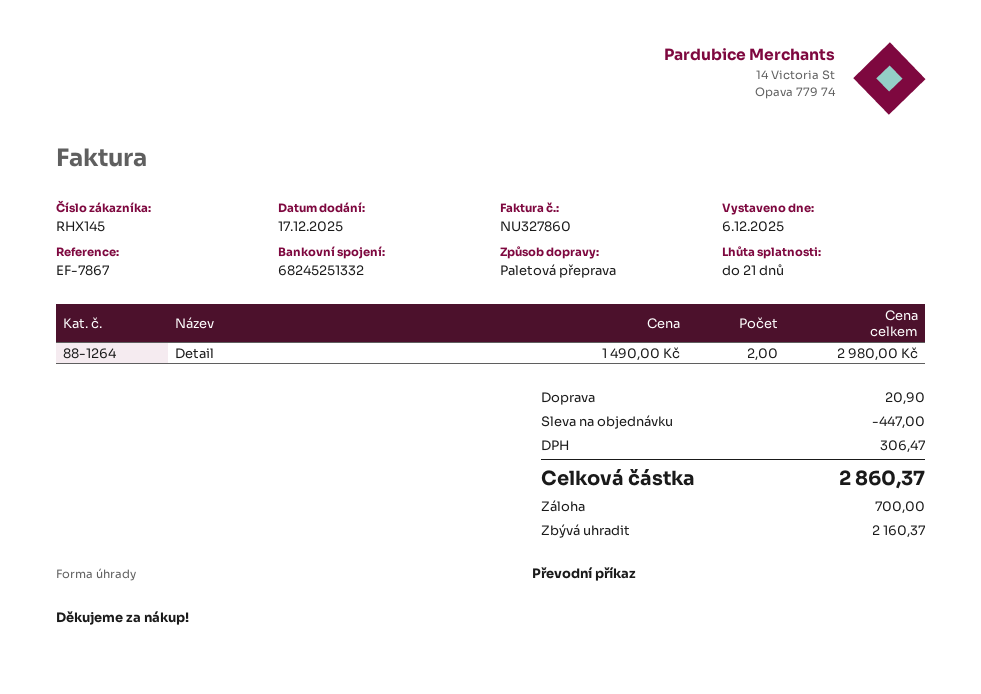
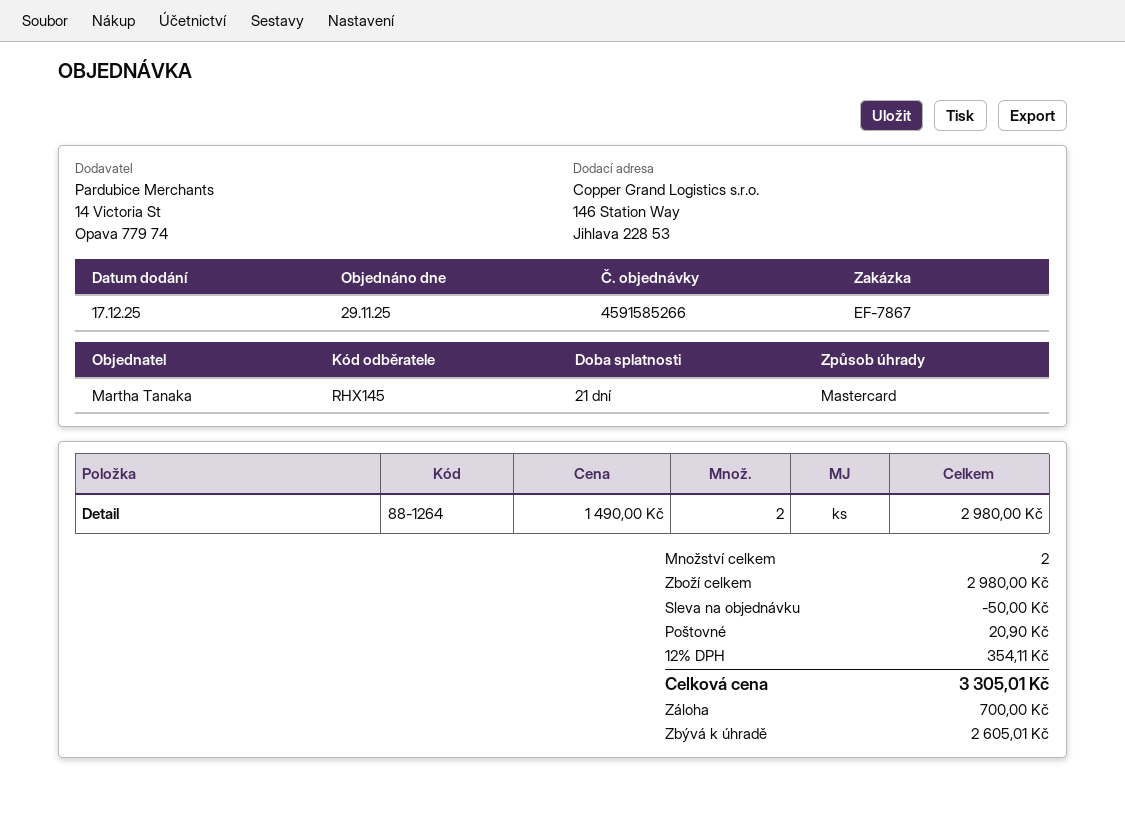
payment method: bank transfer -> Mastercard
discount: 447.00 -> 50.00
tax: 306.47 -> 354.11
total: 2860.37 -> 3305.01
balance: 2160.37 -> 2605.01

